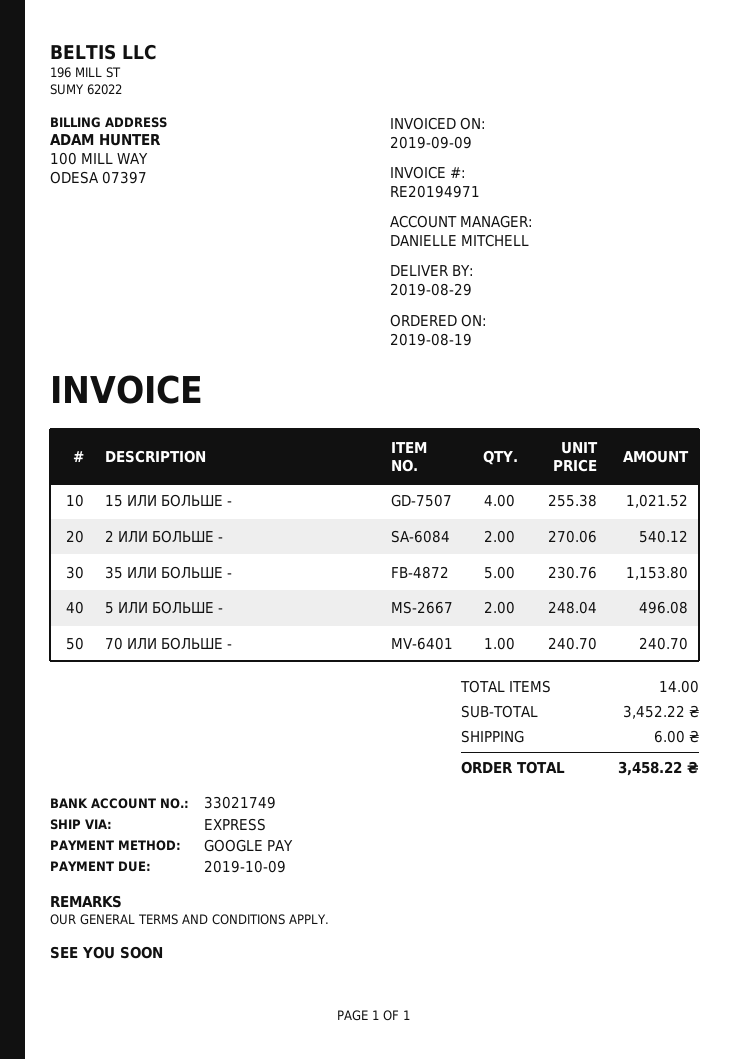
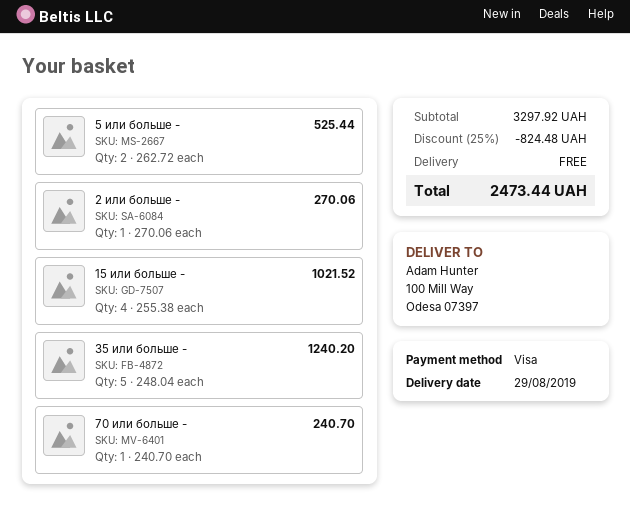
payment method: Google Pay -> Visa
2 ИЛИ БОЛЬШЕ -: 2 x 270.06 = 540.12 -> 1 x 270.06 = 270.06
35 ИЛИ БОЛЬШЕ -: 5 x 230.76 = 1153.80 -> 5 x 248.04 = 1240.20
5 ИЛИ БОЛЬШЕ -: 2 x 248.04 = 496.08 -> 2 x 262.72 = 525.44
subtotal: 3452.22 -> 3297.92
discount: none -> 25% = 824.48
shipping: 6.00 -> 0.00
total: 3458.22 -> 2473.44

